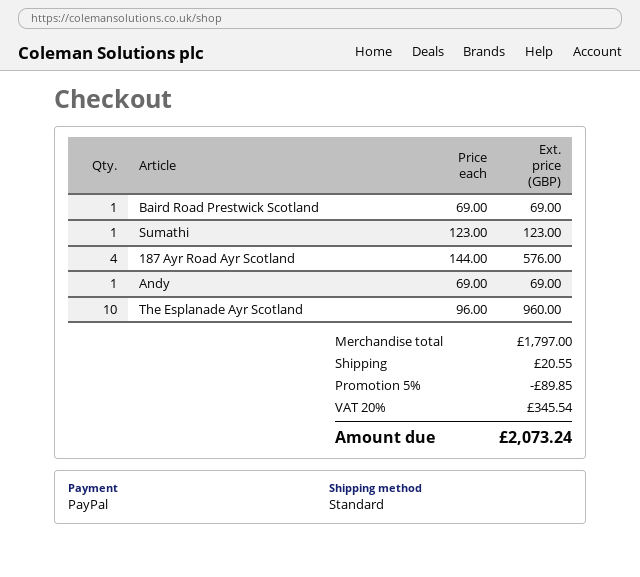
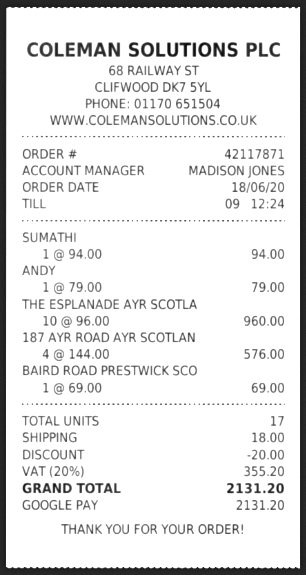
payment method: PayPal -> Google Pay
Sumathi: 1 x 123.00 = 123.00 -> 1 x 94.00 = 94.00
Andy: 1 x 69.00 = 69.00 -> 1 x 79.00 = 79.00
discount: 89.85 -> 20.00
shipping: 20.55 -> 18.00
tax: 20% = 345.54 -> 20% = 355.20
total: 2073.24 -> 2131.20

